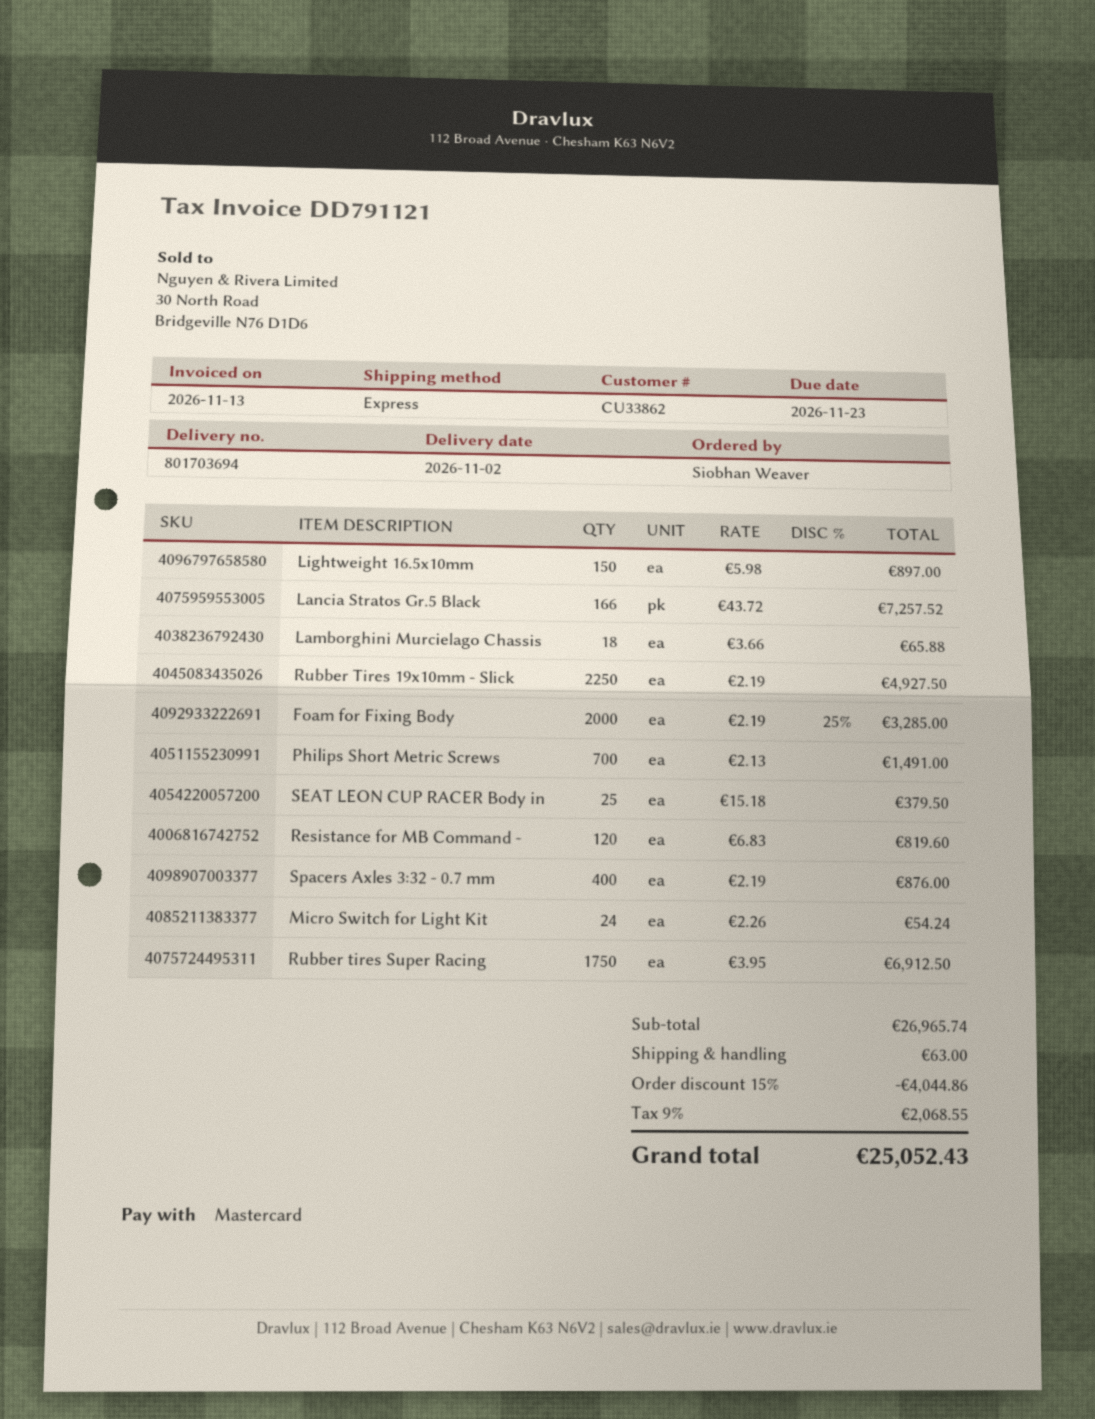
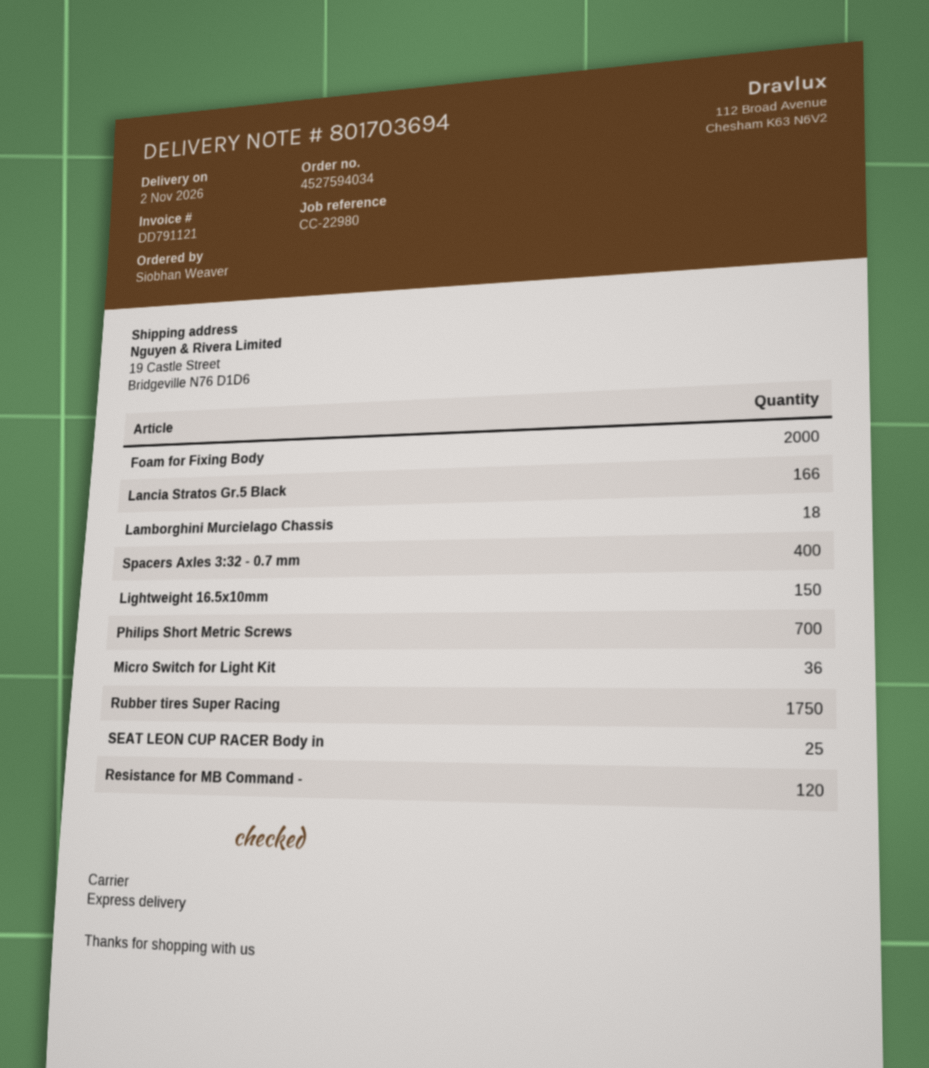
Rubber Tires 19x10mm - Slick: 2250 -> none
Micro Switch for Light Kit: 24 -> 36

